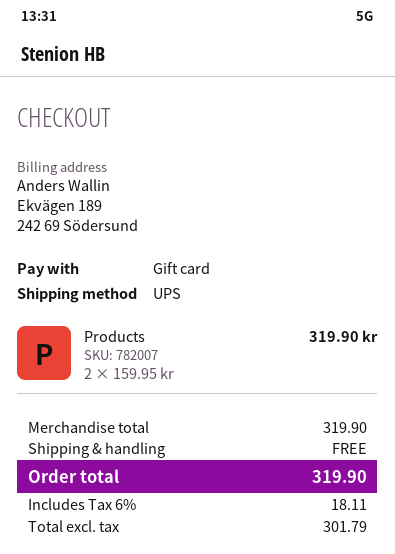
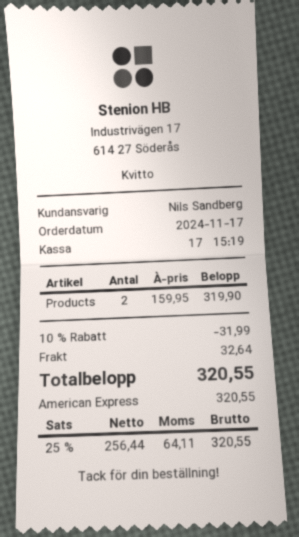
payment method: gift card -> American Express
discount: none -> 10% = 31.99
shipping: 0.00 -> 32.64
net: 301.79 -> 256.44
tax: 6% = 18.11 -> 25% = 64.11
total: 319.90 -> 320.55

